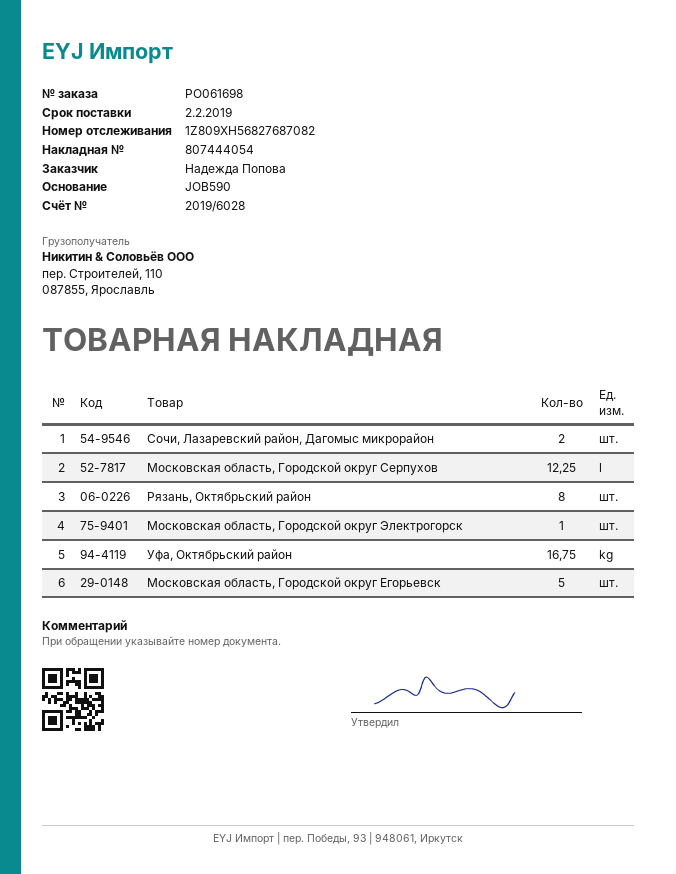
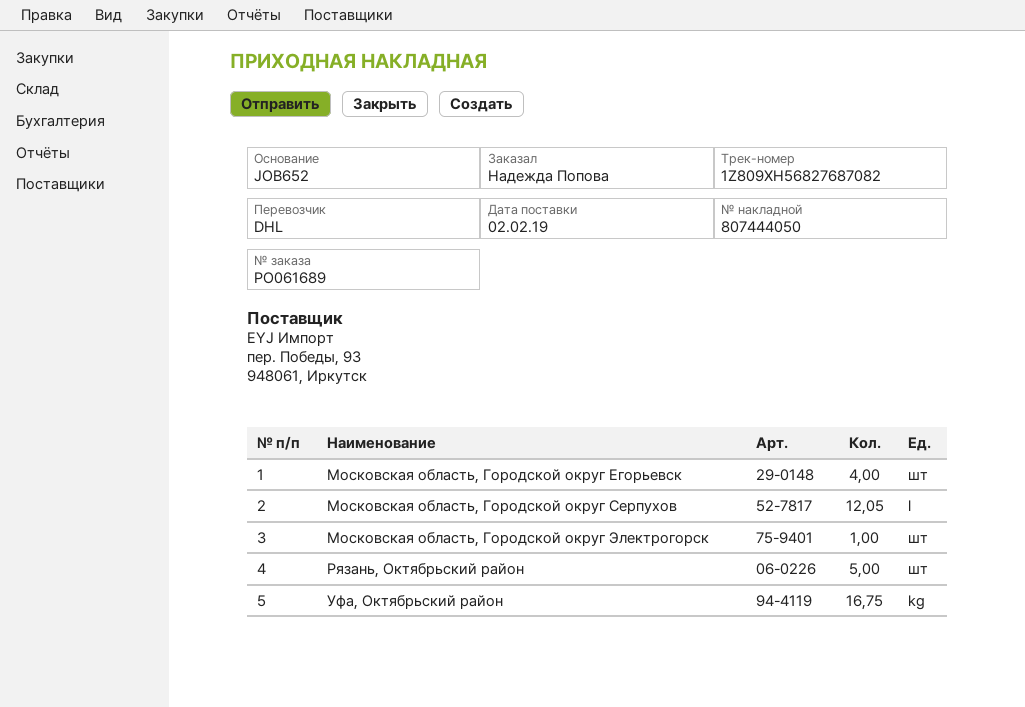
order number: PO061698 -> PO061689
delivery note number: 807444054 -> 807444050
reference: JOB590 -> JOB652
Сочи, Лазаревский район, Дагомыс микрорайон: 2 -> none
Московская область, Городской округ Серпухов: 12.25 -> 12.05
Рязань, Октябрьский район: 8 -> 5
Московская область, Городской округ Егорьевск: 5 -> 4

